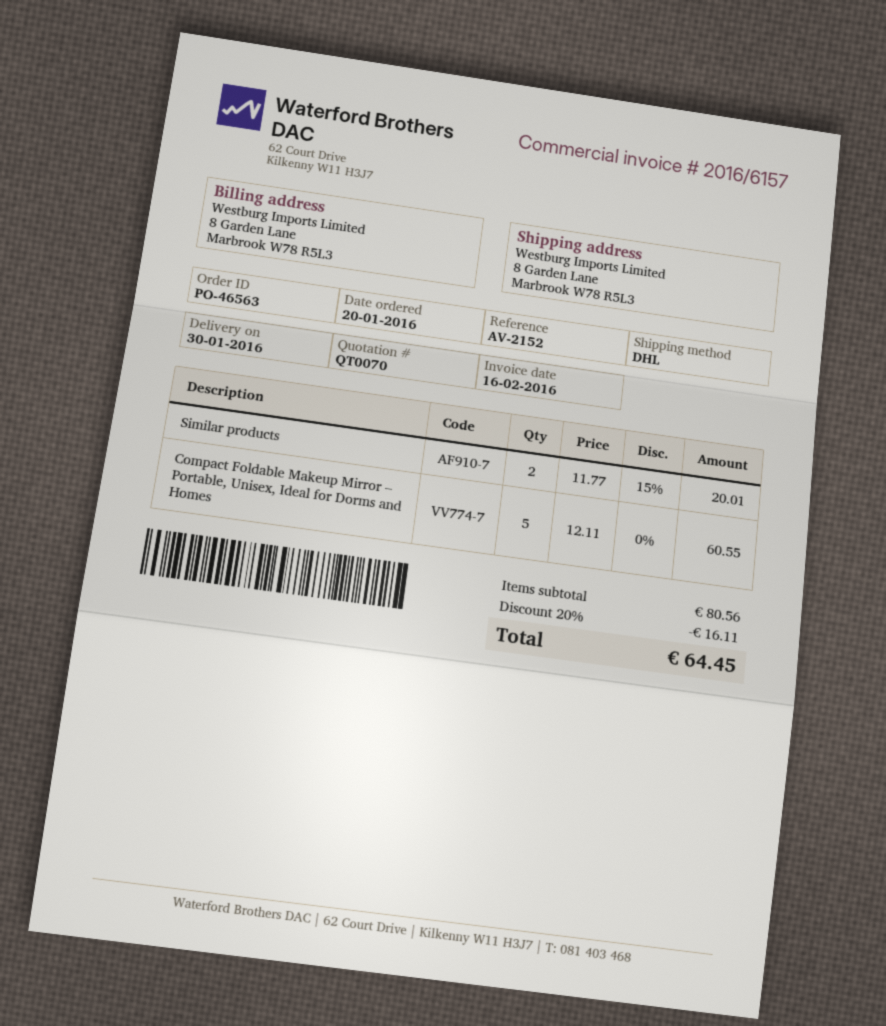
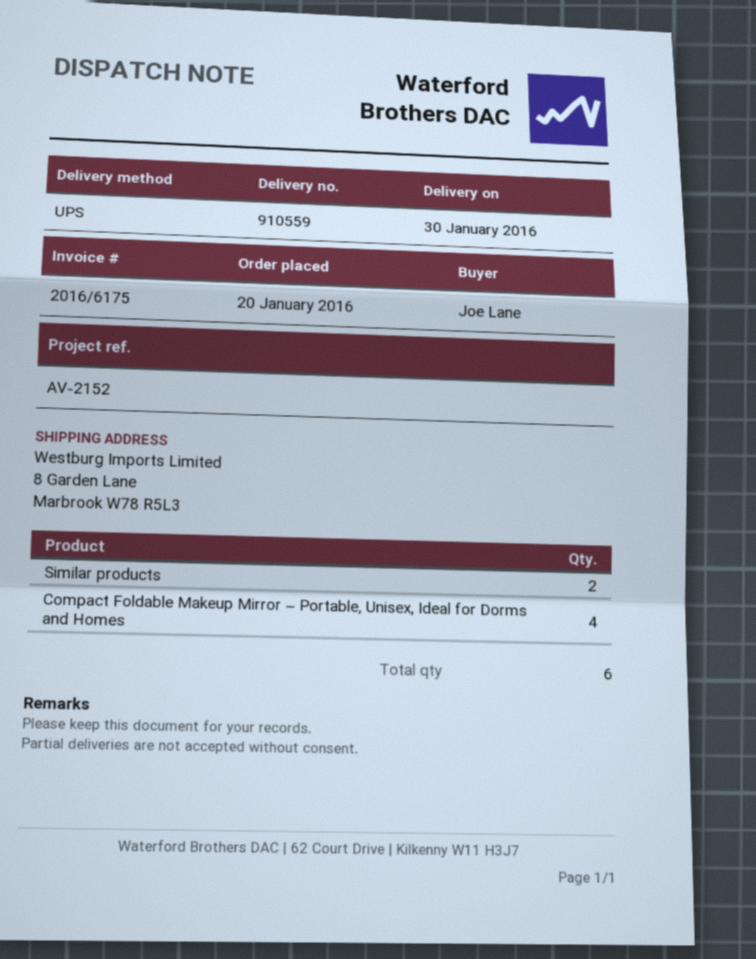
invoice number: 2016/6157 -> 2016/6175
shipping method: DHL -> UPS
Compact Foldable Makeup Mirror – Portable, Unisex, Ideal for Dorms and Homes: 5 -> 4

